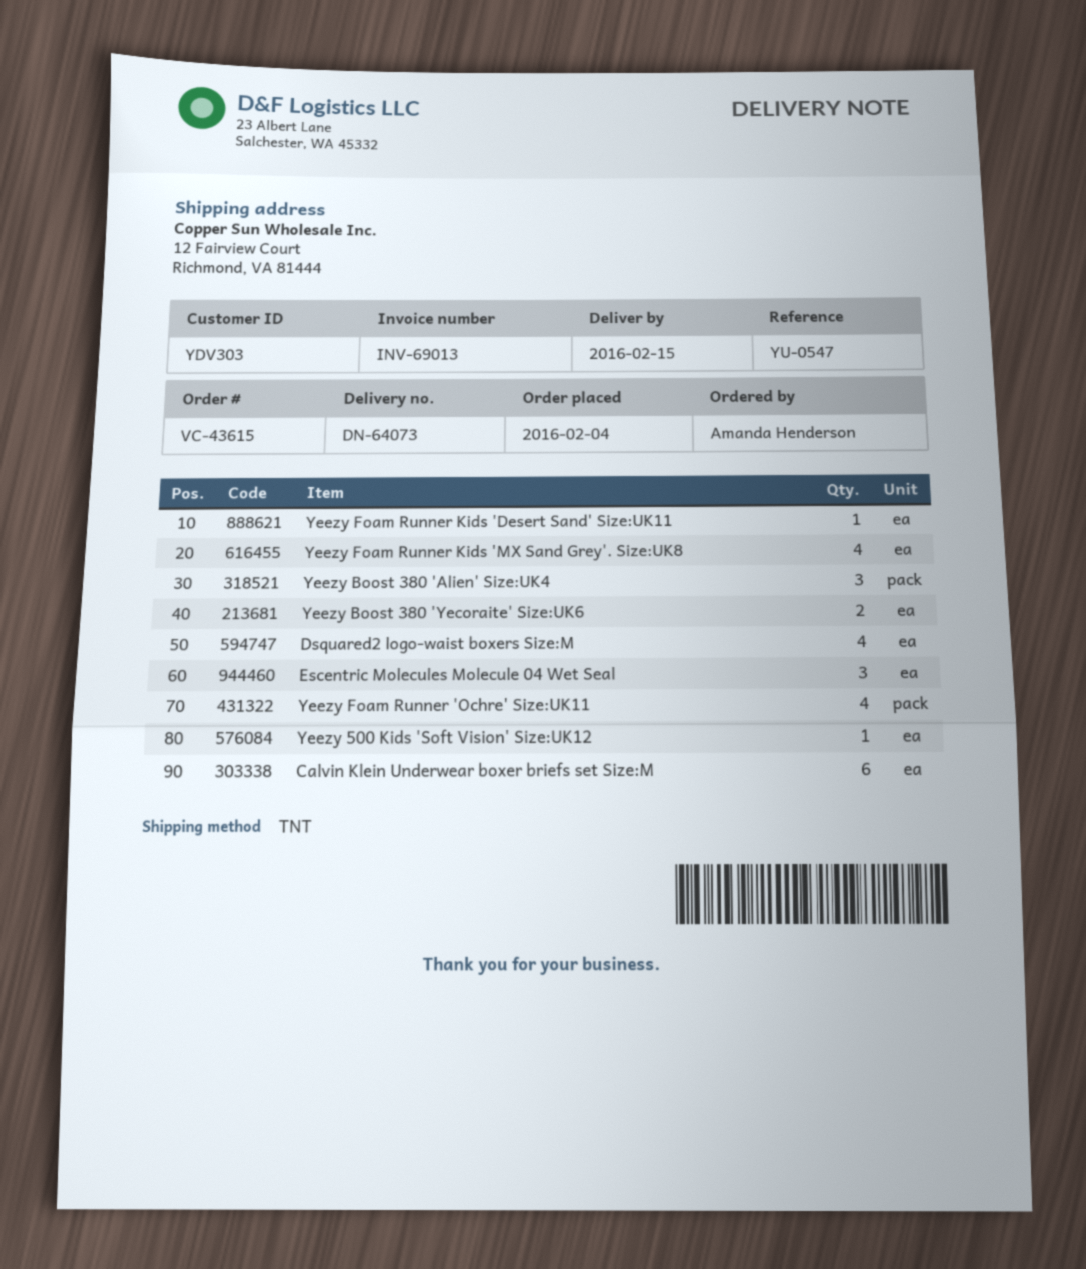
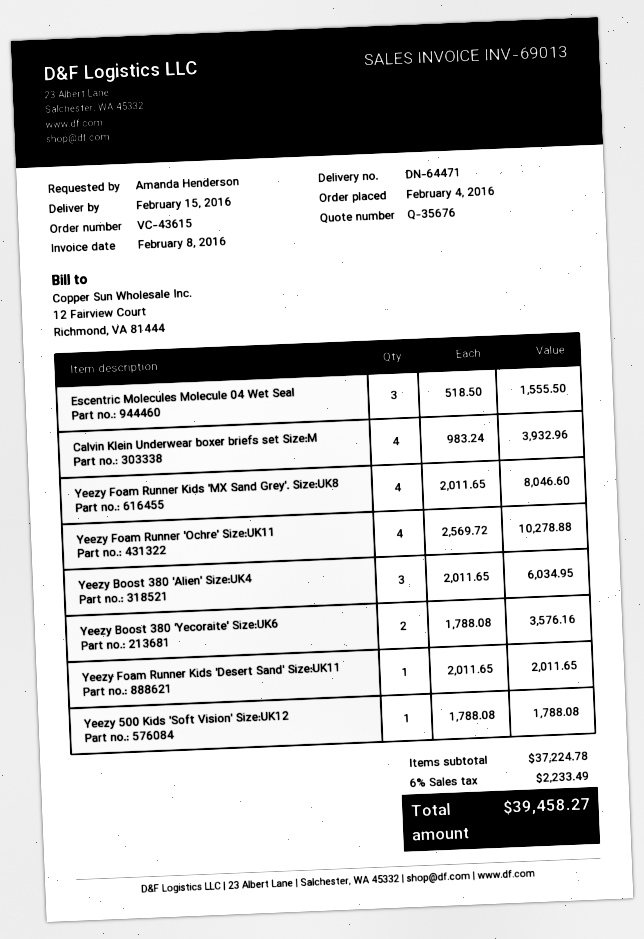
delivery note number: DN-64073 -> DN-64471
Dsquared2 logo-waist boxers Size:M: 4 -> none
Calvin Klein Underwear boxer briefs set Size:M: 6 -> 4

